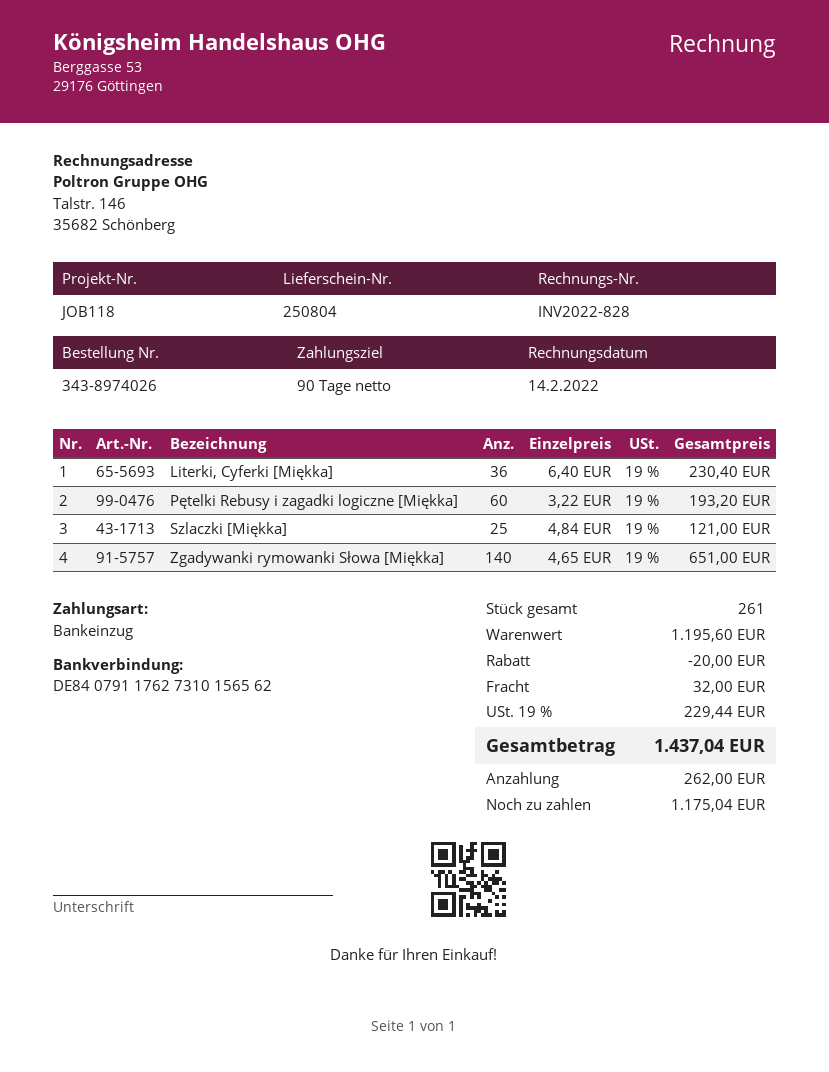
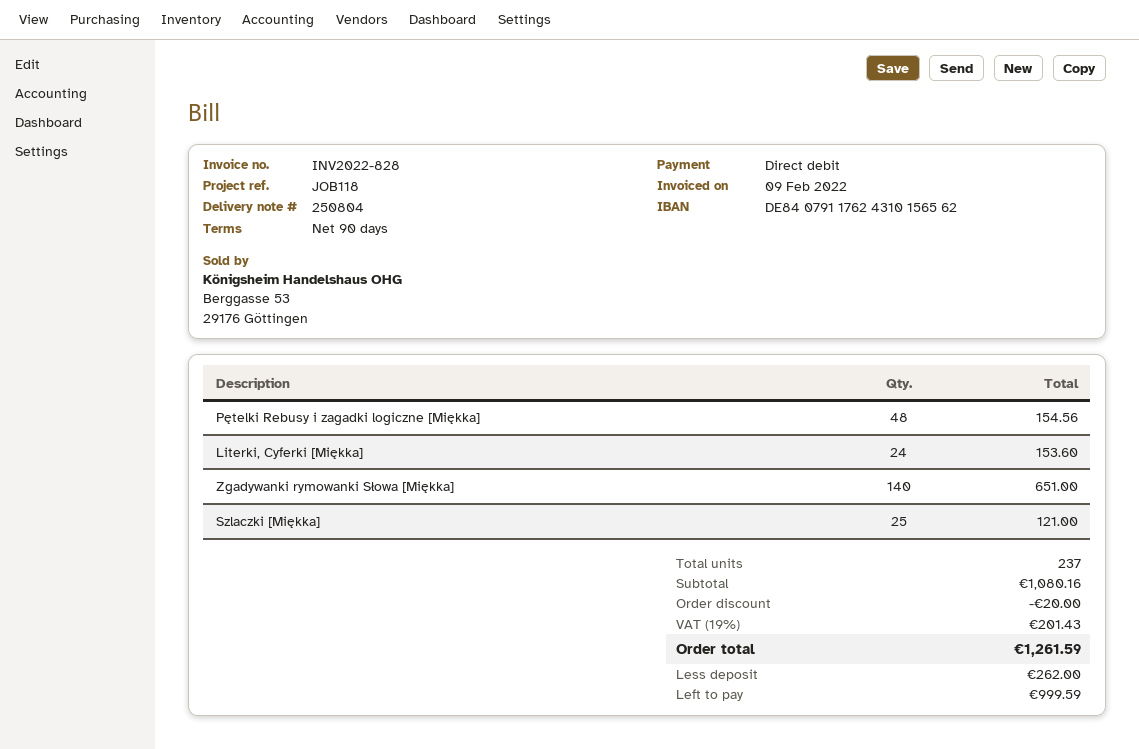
invoice date: 2022-02-14 -> 2022-02-09
bank account: DE84079117627310156562 -> DE84079117624310156562
Literki, Cyferki [Miękka]: 36 for 230.40 -> 24 for 153.60
Pętelki Rebusy i zagadki logiczne [Miękka]: 60 for 193.20 -> 48 for 154.56
total quantity: 261 -> 237
subtotal: 1195.60 -> 1080.16
shipping: 32.00 -> none
tax: 19% = 229.44 -> 19% = 201.43
total: 1437.04 -> 1261.59
balance: 1175.04 -> 999.59

